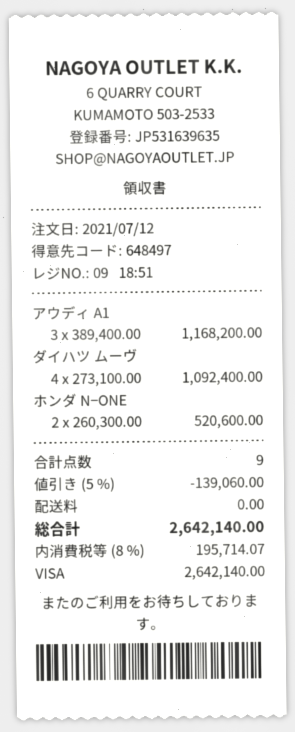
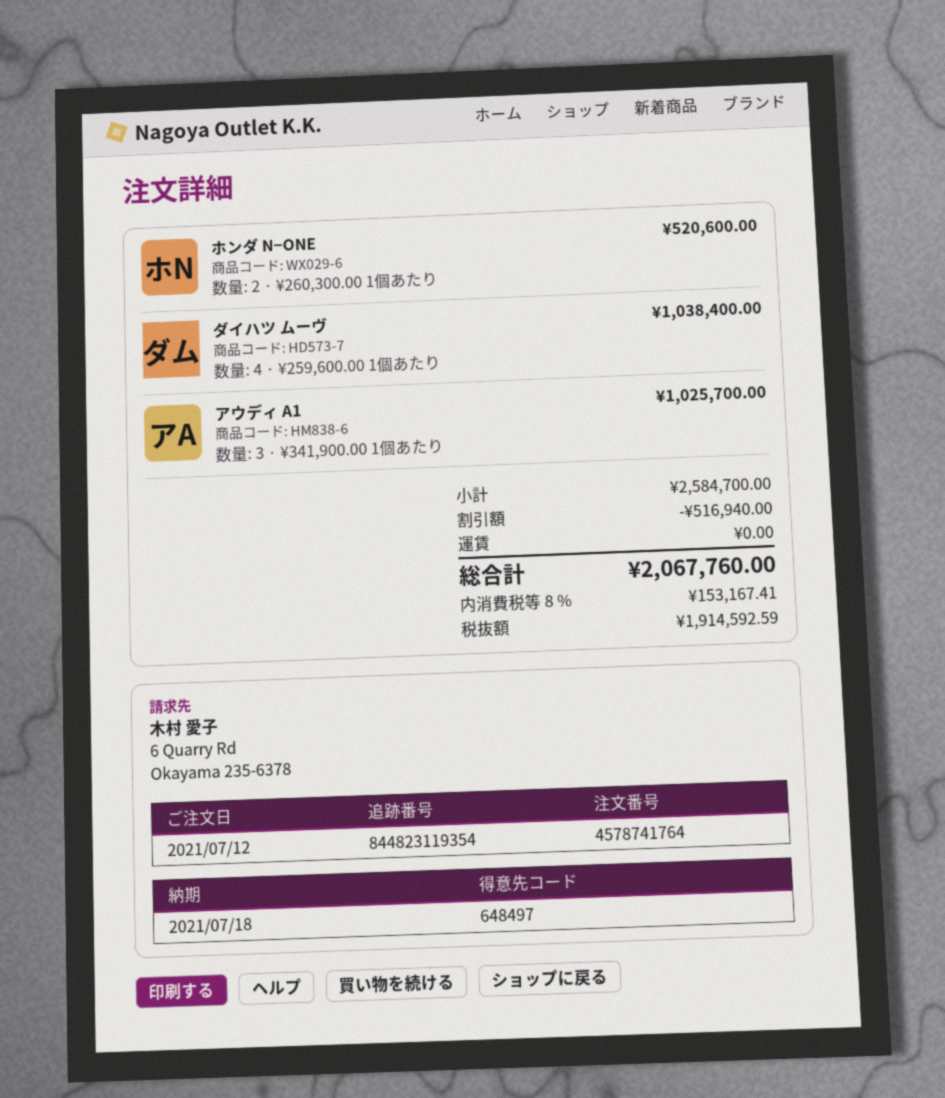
アウディ A1: 3 x 389400.00 = 1168200.00 -> 3 x 341900.00 = 1025700.00
ダイハツ ムーヴ: 4 x 273100.00 = 1092400.00 -> 4 x 259600.00 = 1038400.00
discount: 139060.00 -> 516940.00
tax: 8% = 195714.07 -> 8% = 153167.41
total: 2642140.00 -> 2067760.00

